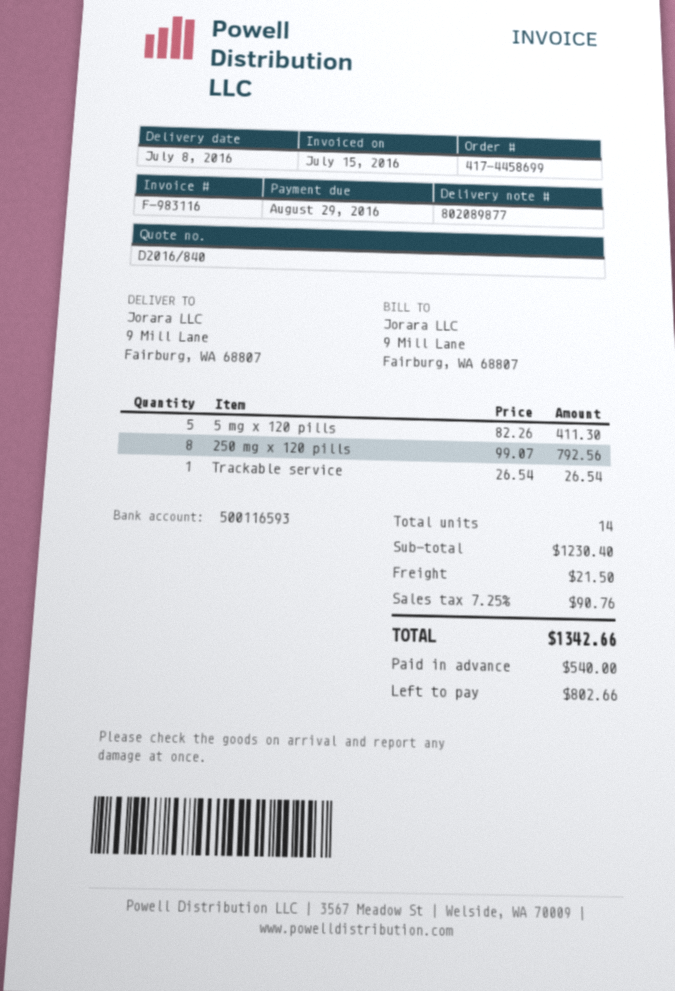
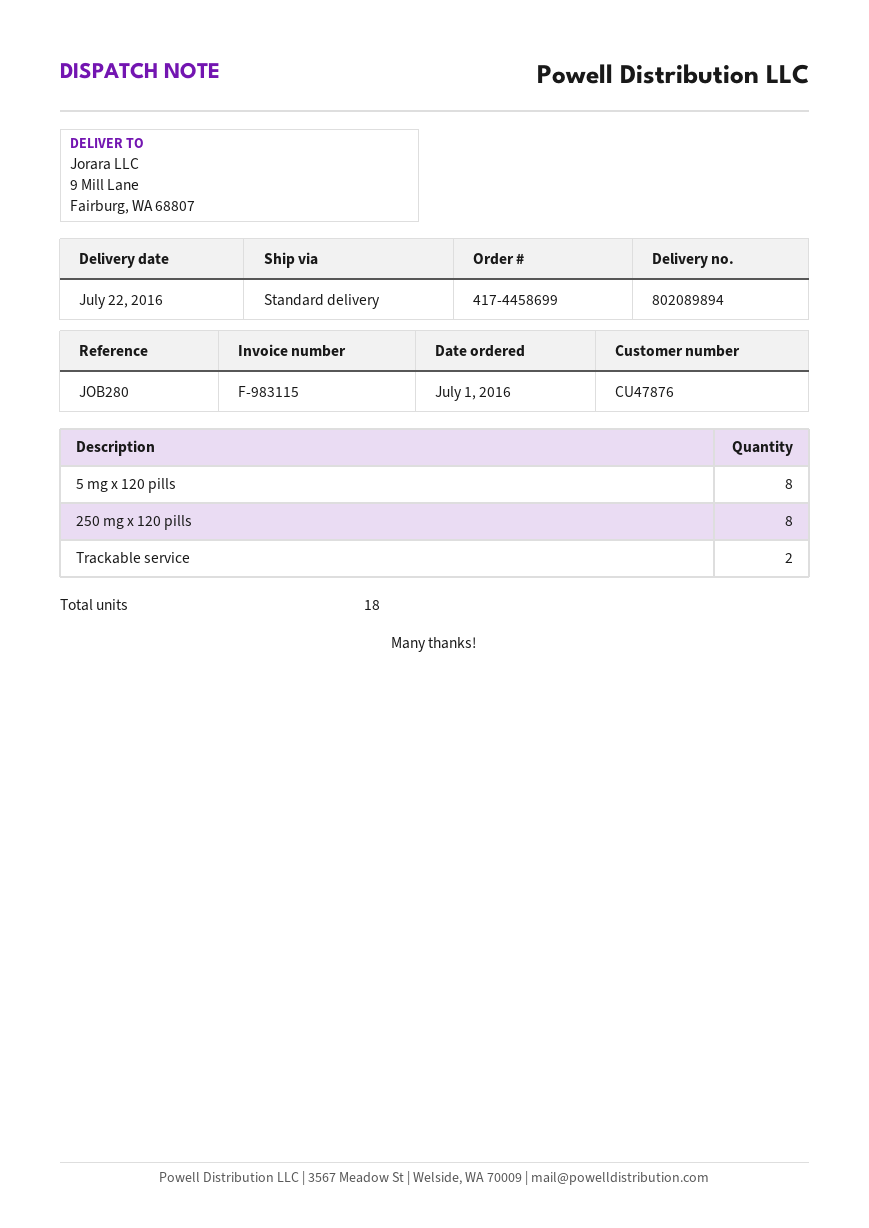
delivery note number: 802089877 -> 802089894
delivery date: 2016-07-08 -> 2016-07-22
invoice number: F-983116 -> F-983115
5 mg x 120 pills: 5 -> 8
Trackable service: 1 -> 2
total quantity: 14 -> 18

